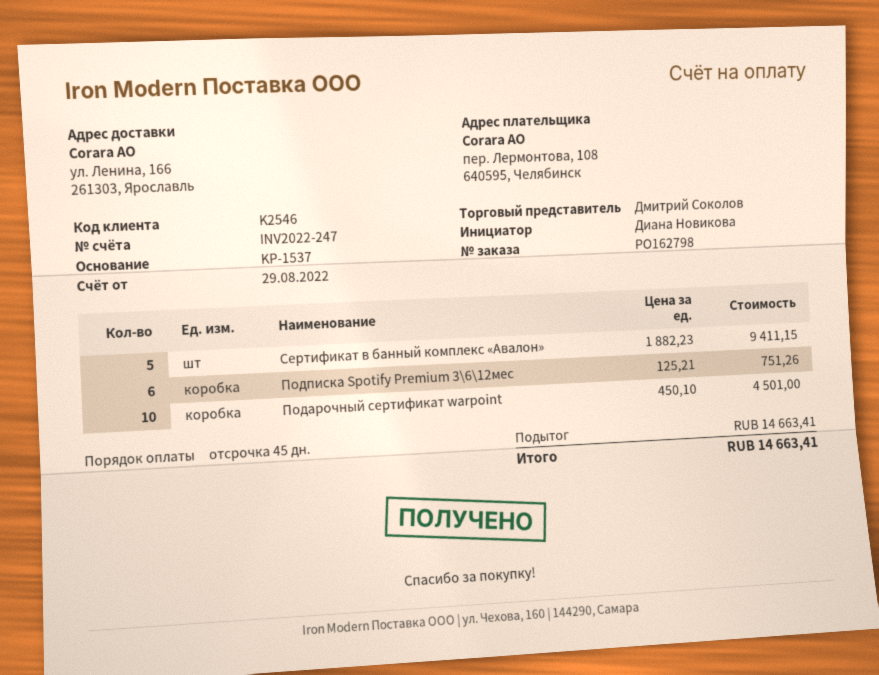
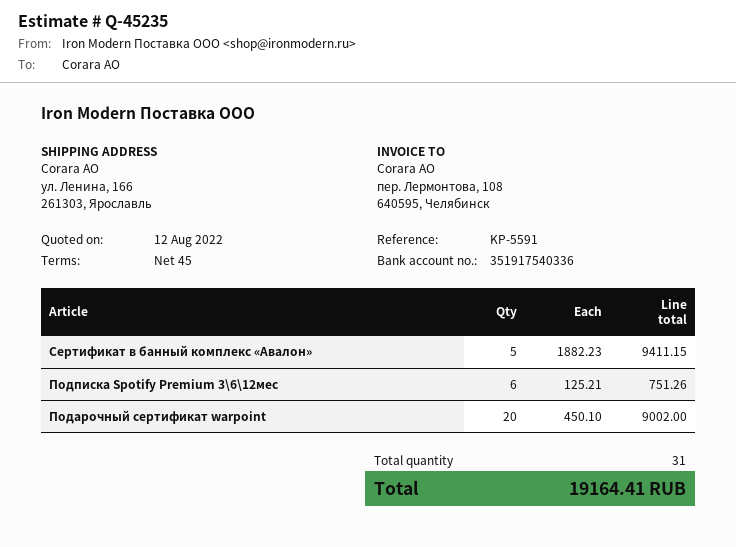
reference: KP-1537 -> KP-5591
Подарочный сертификат warpoint: 10 x 450.10 = 4501.00 -> 20 x 450.10 = 9002.00
total: 14663.41 -> 19164.41

